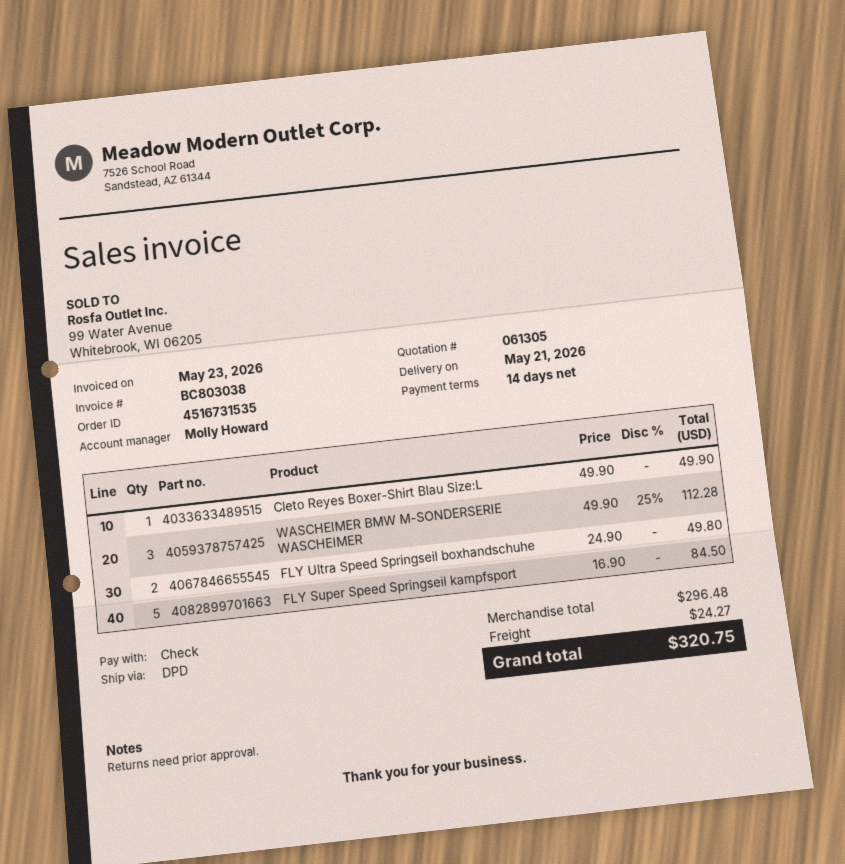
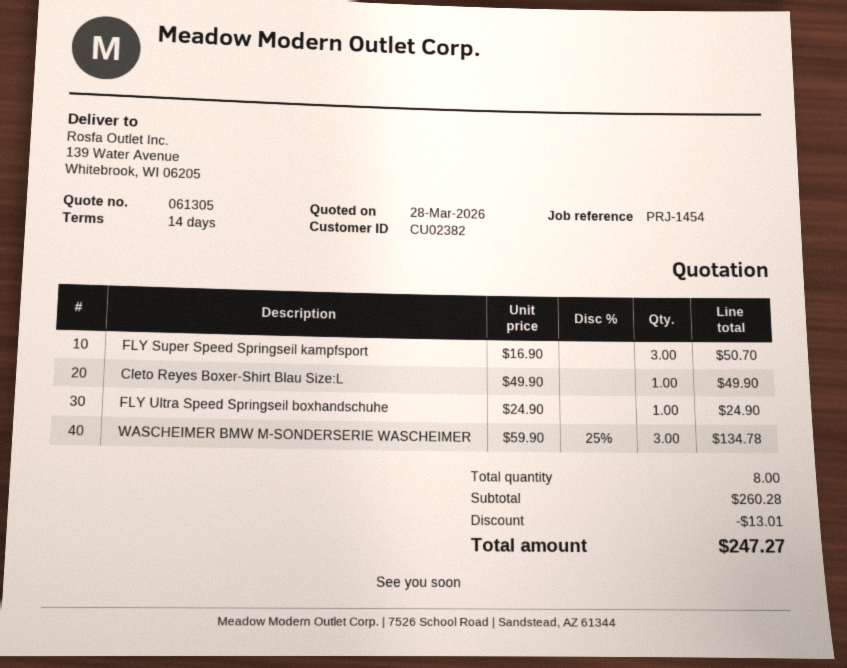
WASCHEIMER BMW M-SONDERSERIE WASCHEIMER: 3 x 49.90 - 25% = 112.28 -> 3 x 59.90 - 25% = 134.78
FLY Ultra Speed Springseil boxhandschuhe: 2 x 24.90 = 49.80 -> 1 x 24.90 = 24.90
FLY Super Speed Springseil kampfsport: 5 x 16.90 = 84.50 -> 3 x 16.90 = 50.70
subtotal: 296.48 -> 260.28
discount: none -> 13.01
shipping: 24.27 -> none
total: 320.75 -> 247.27

